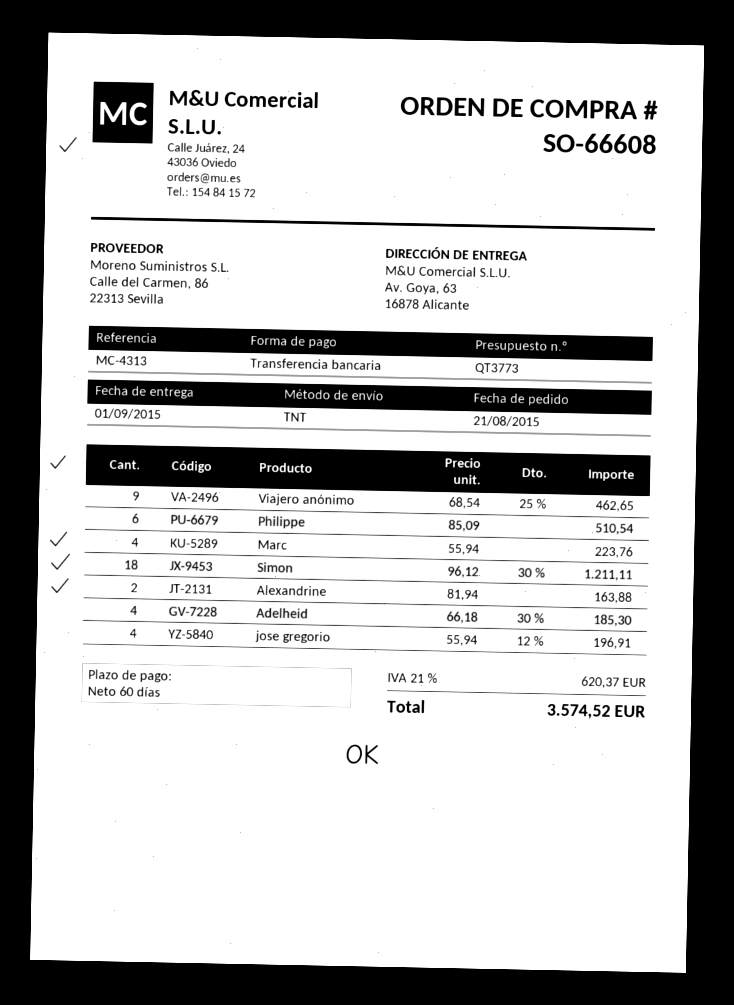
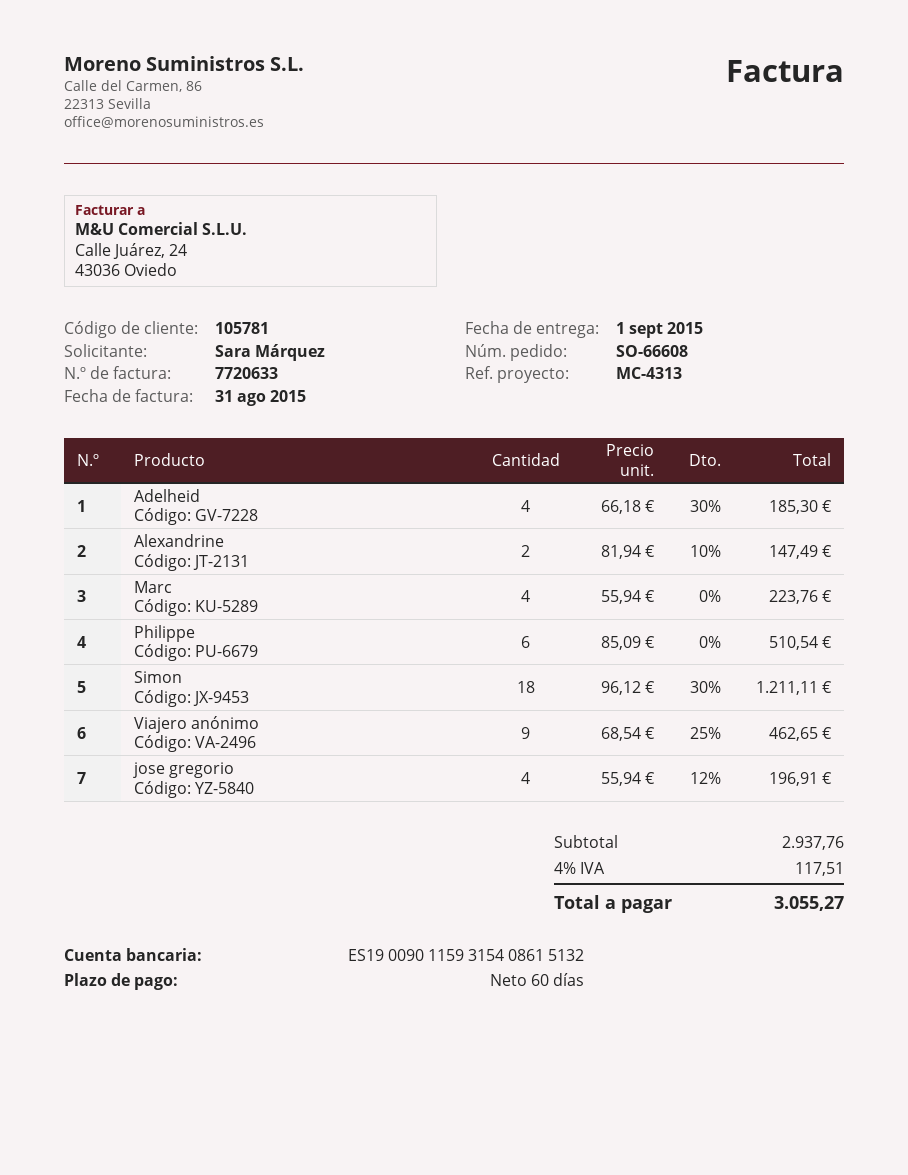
Alexandrine: 2 x 81.94 = 163.88 -> 2 x 81.94 - 10% = 147.49
tax: 21% = 620.37 -> 4% = 117.51
total: 3574.52 -> 3055.27

